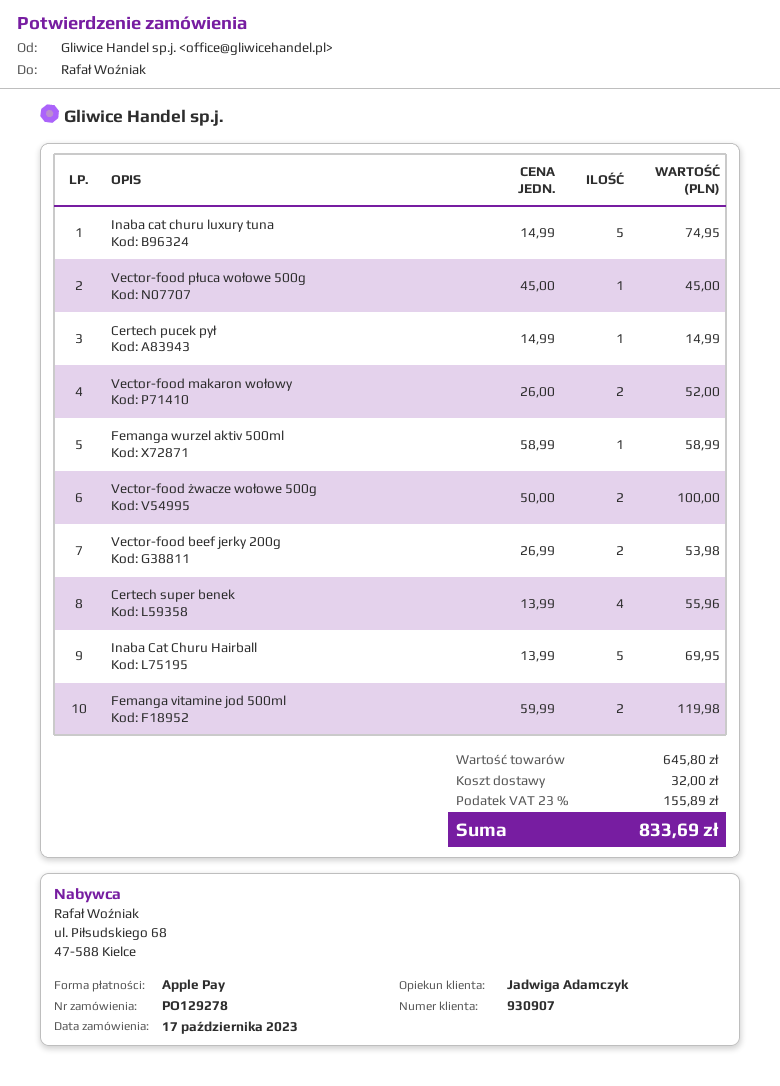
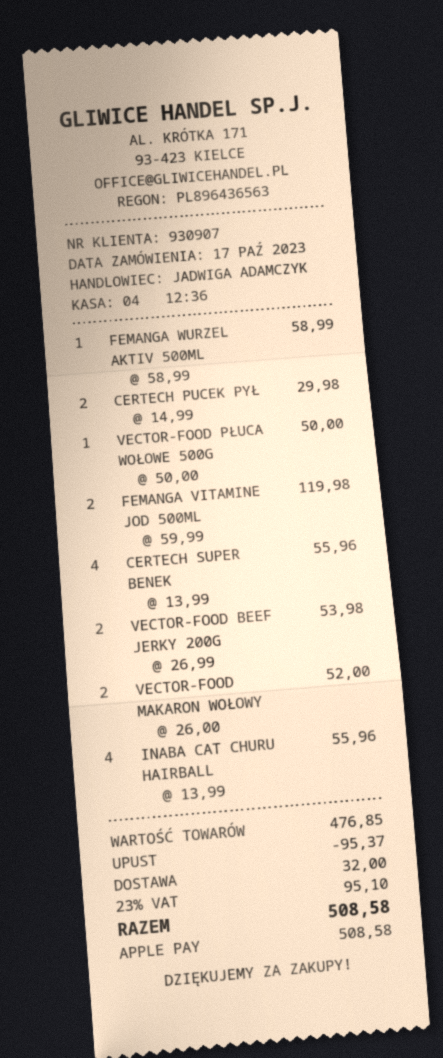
Inaba cat churu luxury tuna: 5 x 14.99 = 74.95 -> none
Vector-food płuca wołowe 500g: 1 x 45.00 = 45.00 -> 1 x 50.00 = 50.00
Certech pucek pył: 1 x 14.99 = 14.99 -> 2 x 14.99 = 29.98
Vector-food żwacze wołowe 500g: 2 x 50.00 = 100.00 -> none
Inaba Cat Churu Hairball: 5 x 13.99 = 69.95 -> 4 x 13.99 = 55.96
subtotal: 645.80 -> 476.85
discount: none -> 95.37
tax: 23% = 155.89 -> 23% = 95.10
total: 833.69 -> 508.58

